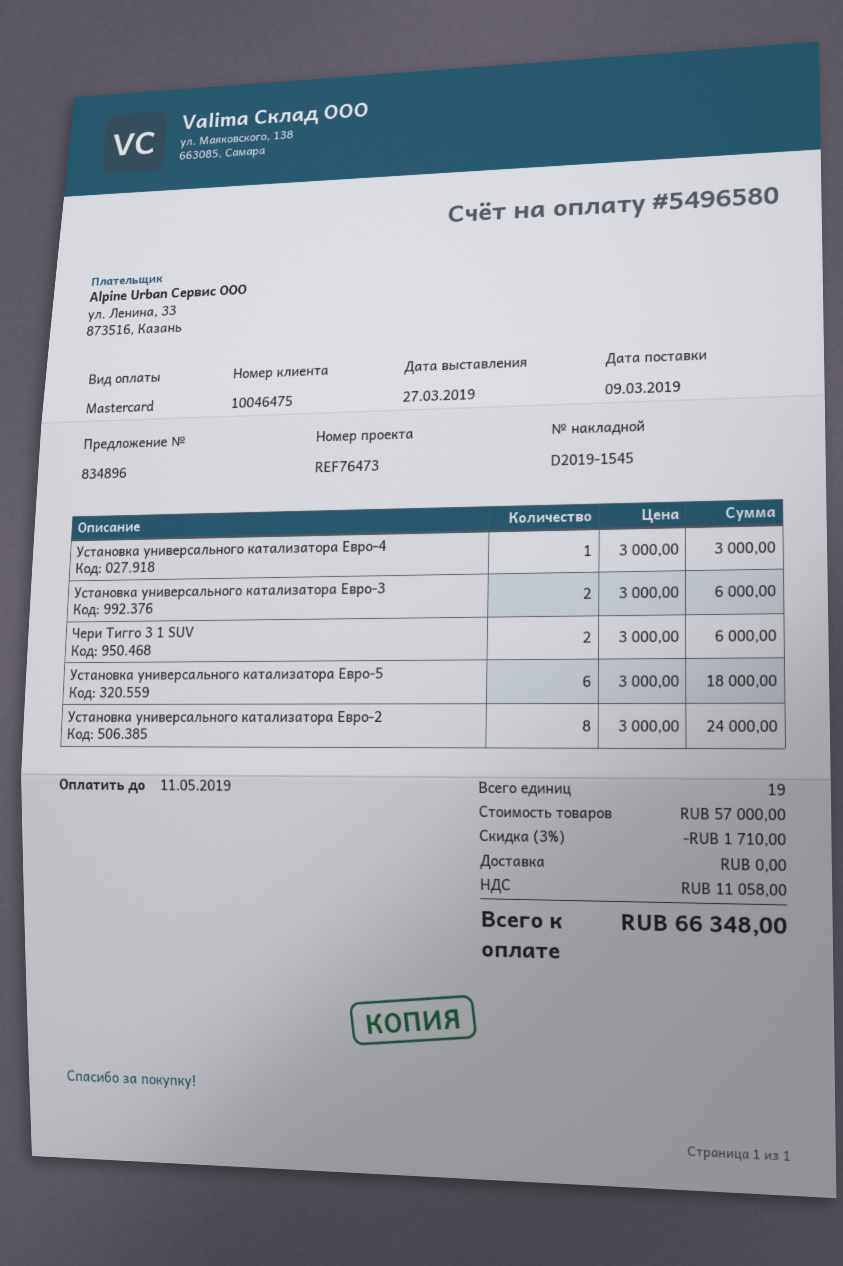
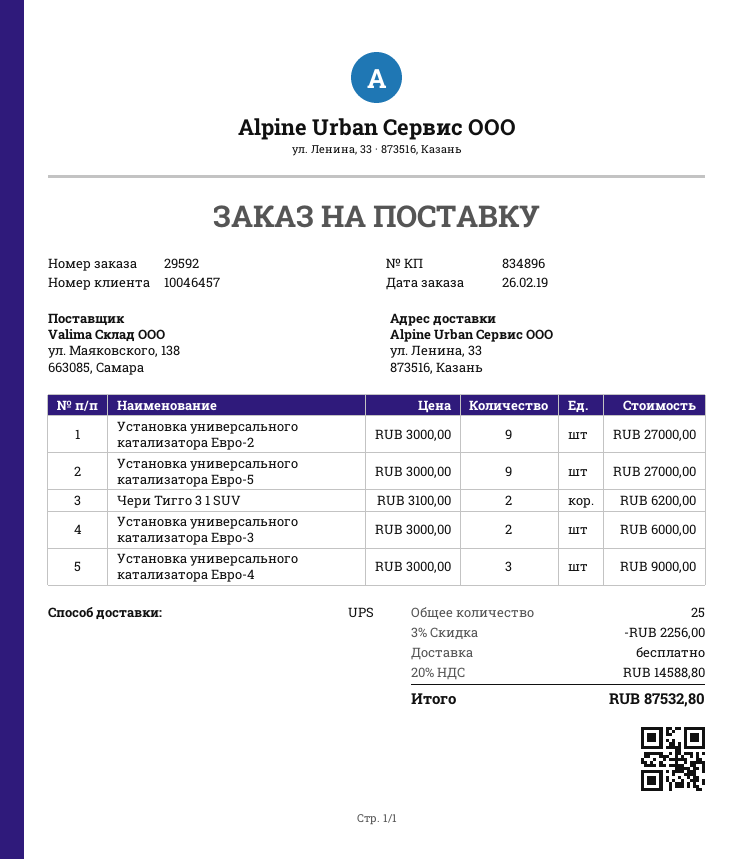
customer number: 10046475 -> 10046457
Установка универсального катализатора Евро-4: 1 x 3000.00 = 3000.00 -> 3 x 3000.00 = 9000.00
Чери Тигго 3 1 SUV: 2 x 3000.00 = 6000.00 -> 2 x 3100.00 = 6200.00
Установка универсального катализатора Евро-5: 6 x 3000.00 = 18000.00 -> 9 x 3000.00 = 27000.00
Установка универсального катализатора Евро-2: 8 x 3000.00 = 24000.00 -> 9 x 3000.00 = 27000.00
total quantity: 19 -> 25
discount: 3% = 1710.00 -> 3% = 2256.00
tax: 11058.00 -> 14588.80
total: 66348.00 -> 87532.80

